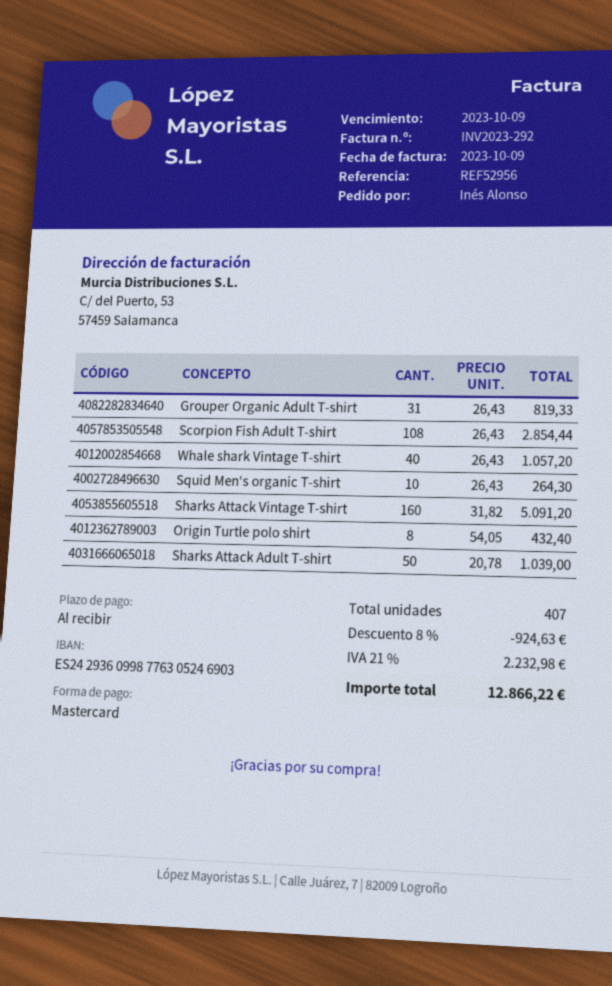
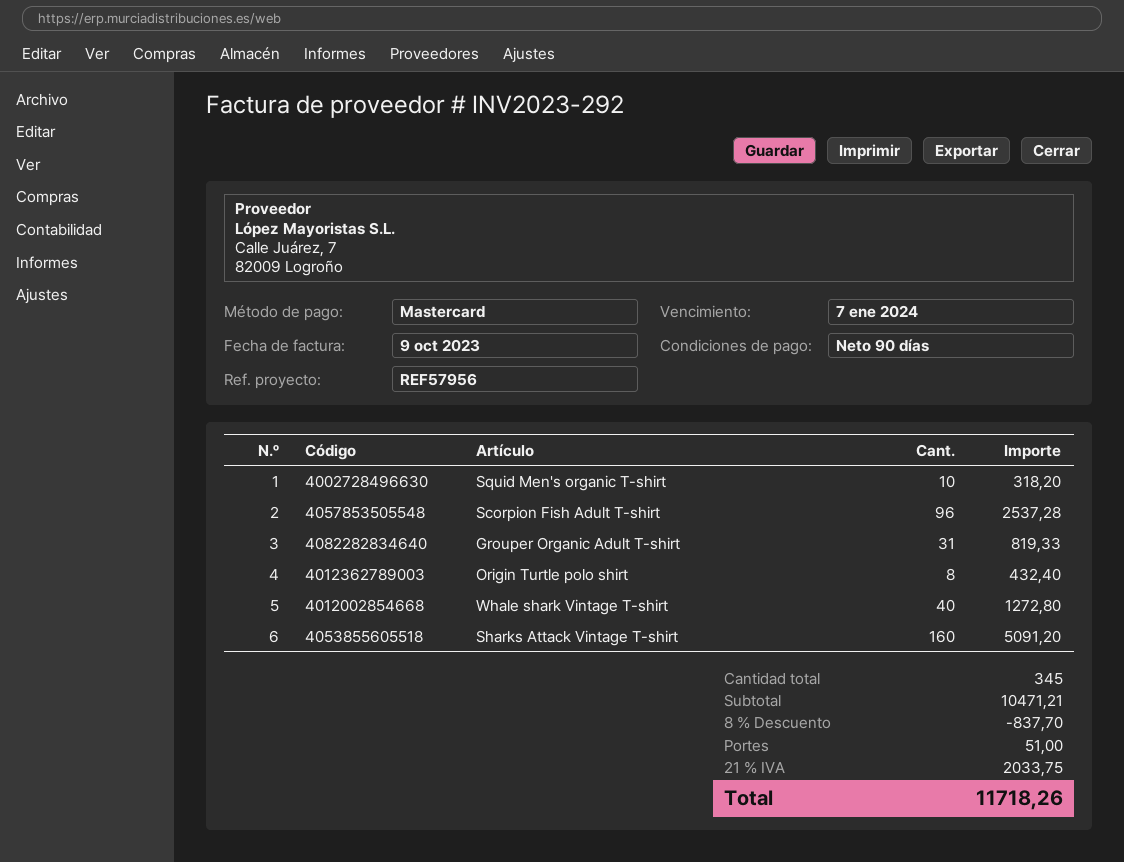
payment terms: on receipt -> 90 days
due date: 2023-10-09 -> 2024-01-07
reference: REF52956 -> REF57956
Scorpion Fish Adult T-shirt: 108 for 2854.44 -> 96 for 2537.28
Whale shark Vintage T-shirt: 40 for 1057.20 -> 40 for 1272.80
Squid Men's organic T-shirt: 10 for 264.30 -> 10 for 318.20
Sharks Attack Adult T-shirt: 50 for 1039.00 -> none
total quantity: 407 -> 345
discount: 8% = 924.63 -> 8% = 837.70
shipping: none -> 51.00
tax: 21% = 2232.98 -> 21% = 2033.75
total: 12866.22 -> 11718.26

